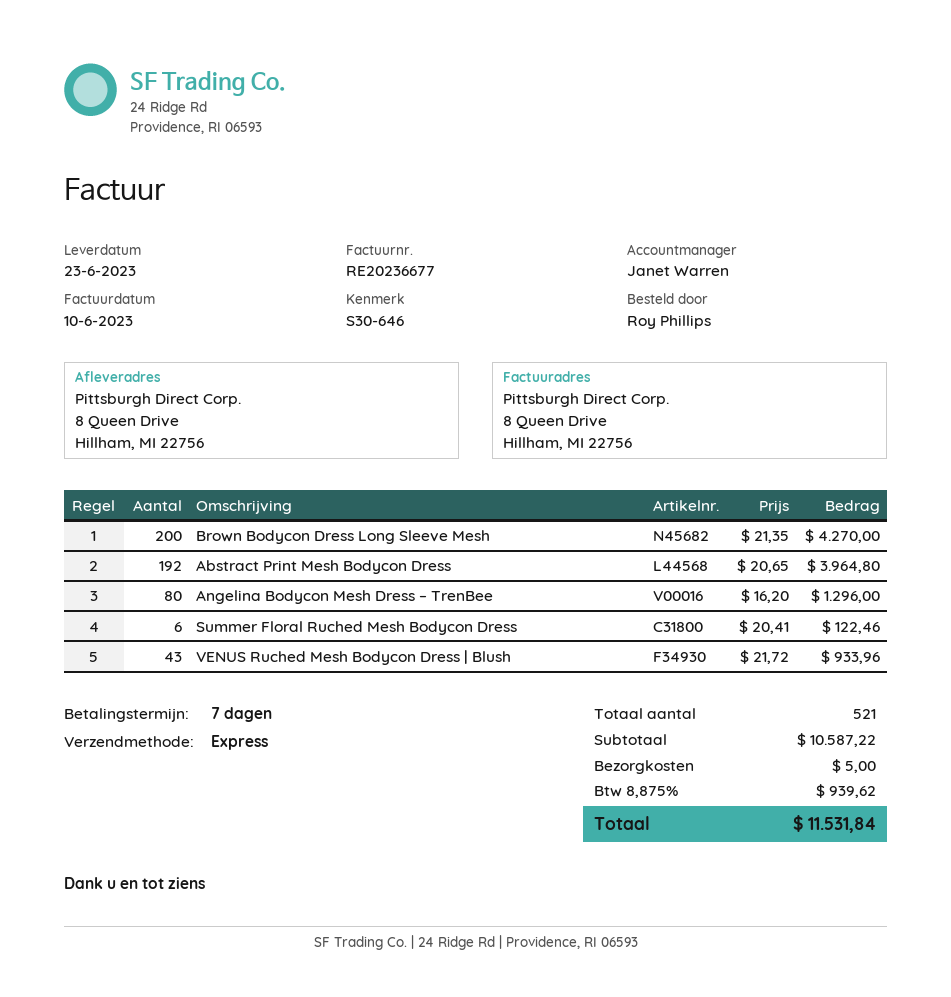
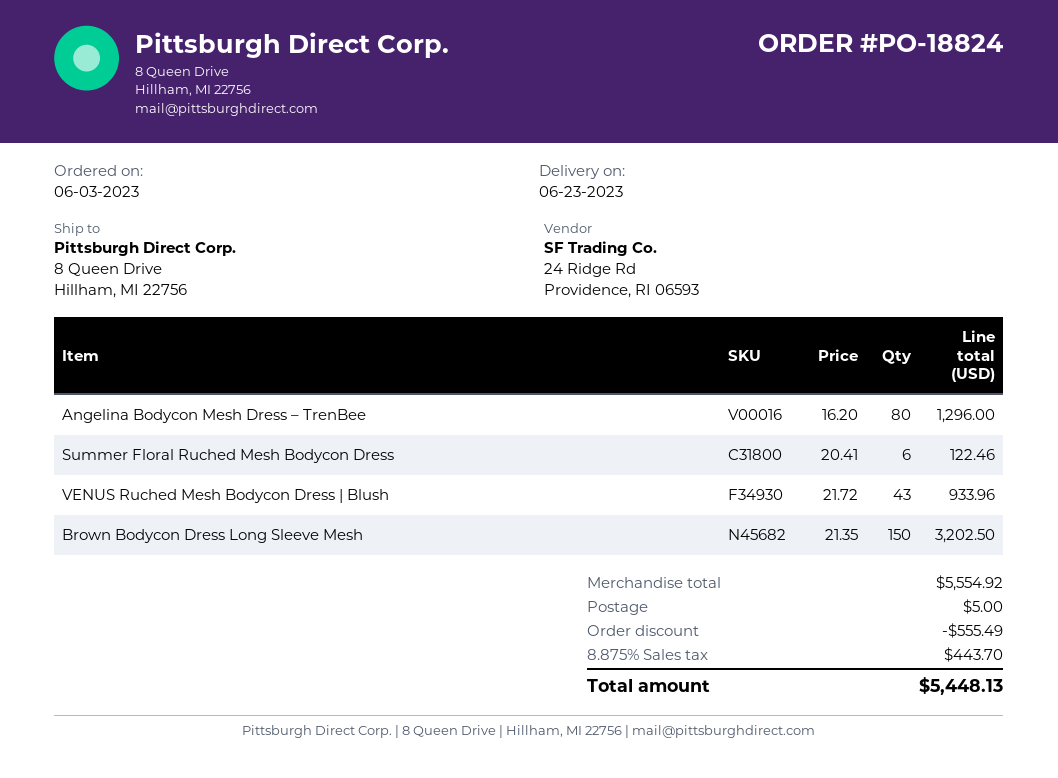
Brown Bodycon Dress Long Sleeve Mesh: 200 x 21.35 = 4270.00 -> 150 x 21.35 = 3202.50
Abstract Print Mesh Bodycon Dress: 192 x 20.65 = 3964.80 -> none
subtotal: 10587.22 -> 5554.92
discount: none -> 555.49
tax: 8.875% = 939.62 -> 8.875% = 443.70
total: 11531.84 -> 5448.13

